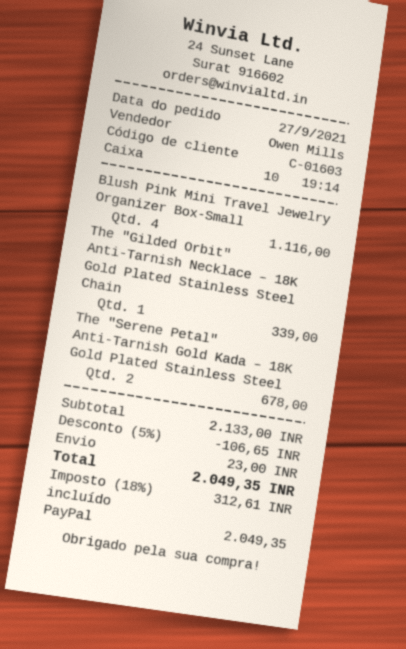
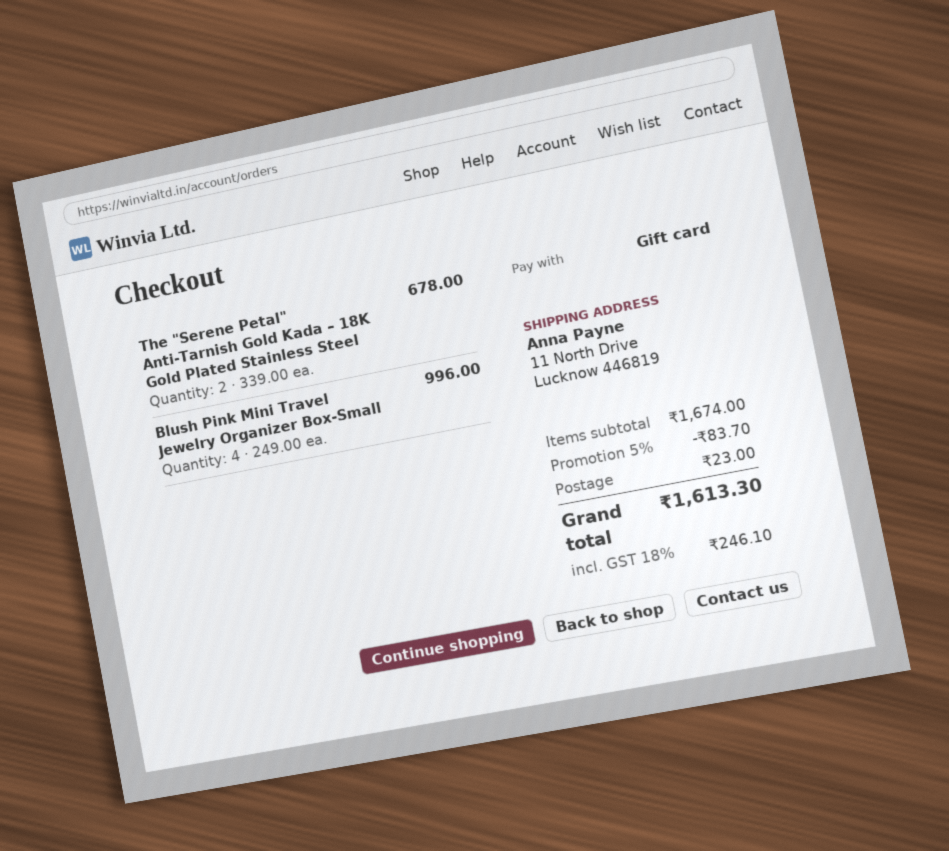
payment method: PayPal -> gift card
Blush Pink Mini Travel Jewelry Organizer Box-Small: 4 for 1116.00 -> 4 for 996.00
The "Gilded Orbit" Anti-Tarnish Necklace – 18K Gold Plated Stainless Steel Chain: 1 for 339.00 -> none
subtotal: 2133.00 -> 1674.00
discount: 5% = 106.65 -> 5% = 83.70
tax: 18% = 312.61 -> 18% = 246.10
total: 2049.35 -> 1613.30

